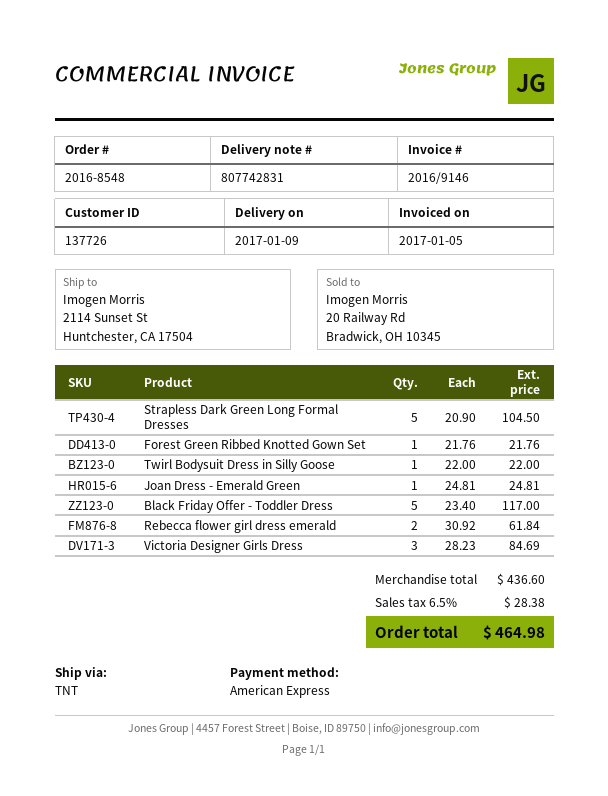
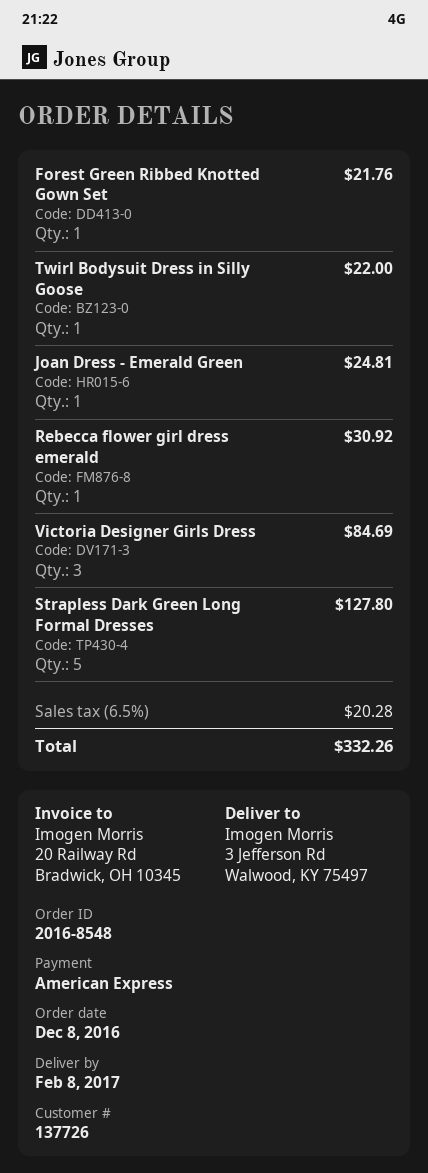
delivery date: 2017-01-09 -> 2017-02-08
ship to: 2114 Sunset St, Huntchester, CA 17504 -> 3 Jefferson Rd, Walwood, KY 75497
Strapless Dark Green Long Formal Dresses: 5 for 104.50 -> 5 for 127.80
Black Friday Offer - Toddler Dress: 5 for 117.00 -> none
Rebecca flower girl dress emerald: 2 for 61.84 -> 1 for 30.92
tax: 6.5% = 28.38 -> 6.5% = 20.28
total: 464.98 -> 332.26

